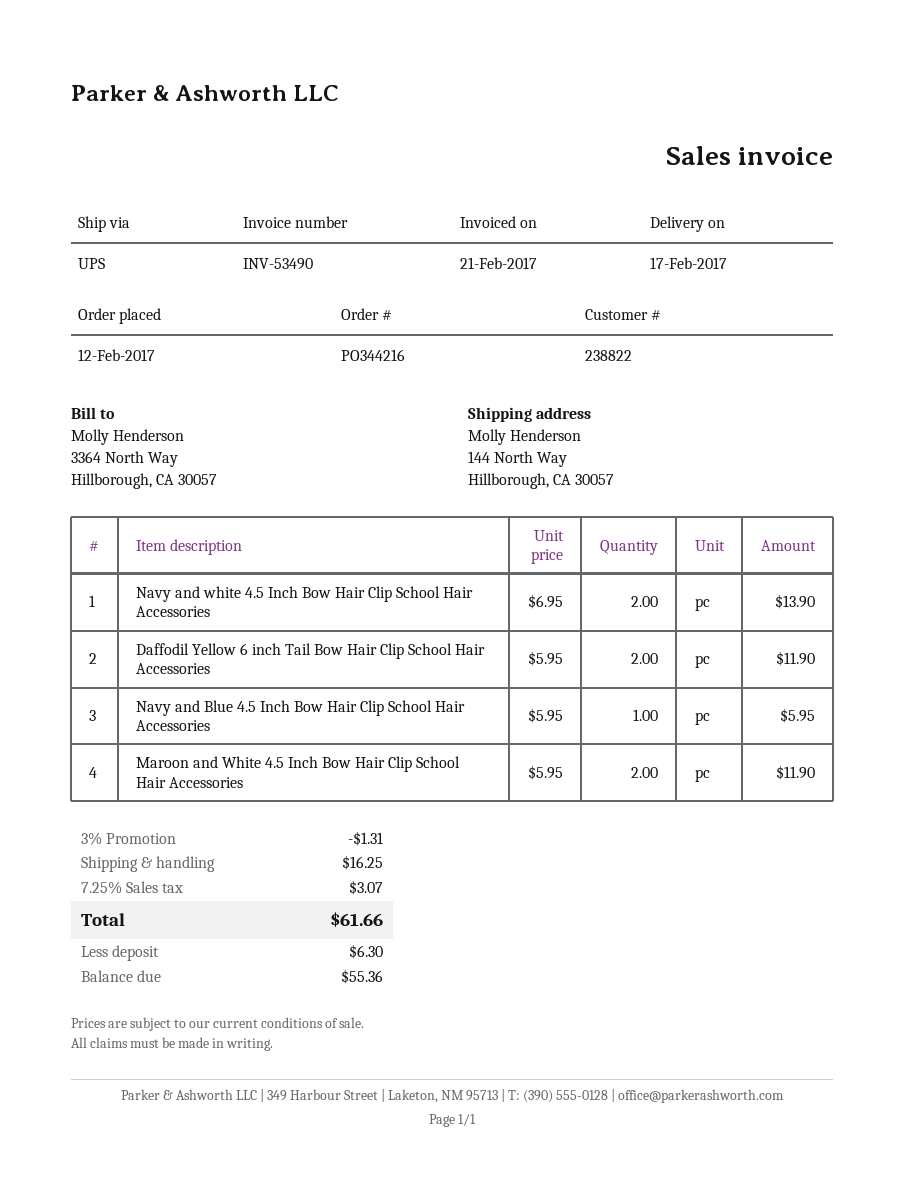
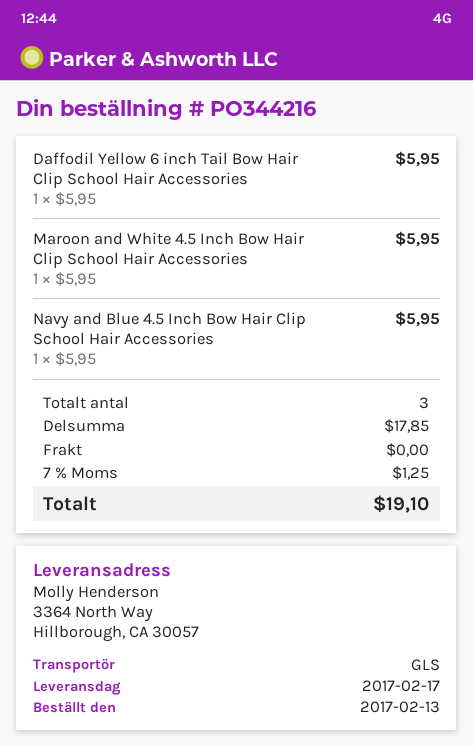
order date: 2017-02-12 -> 2017-02-13
shipping method: UPS -> GLS
ship to: 144 North Way, Hillborough, CA 30057 -> 3364 North Way, Hillborough, CA 30057
Navy and white 4.5 Inch Bow Hair Clip School Hair Accessories: 2 x 6.95 = 13.90 -> none
Daffodil Yellow 6 inch Tail Bow Hair Clip School Hair Accessories: 2 x 5.95 = 11.90 -> 1 x 5.95 = 5.95
Maroon and White 4.5 Inch Bow Hair Clip School Hair Accessories: 2 x 5.95 = 11.90 -> 1 x 5.95 = 5.95
discount: 3% = 1.31 -> none
shipping: 16.25 -> 0.00
tax: 7.25% = 3.07 -> 7% = 1.25
total: 61.66 -> 19.10

